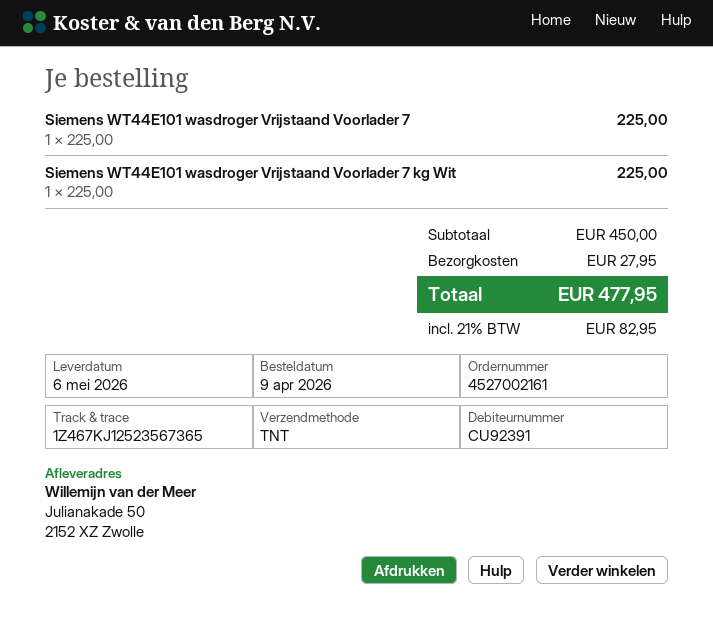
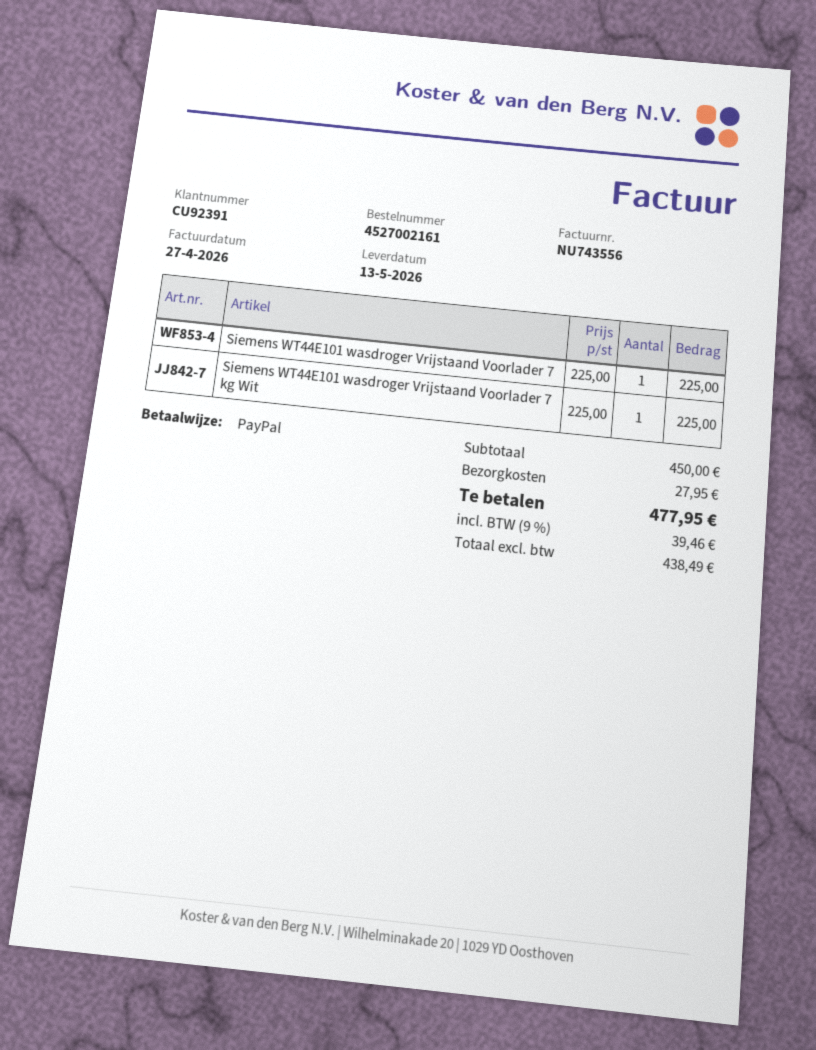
delivery date: 2026-05-06 -> 2026-05-13
tax: 21% = 82.95 -> 9% = 39.46

